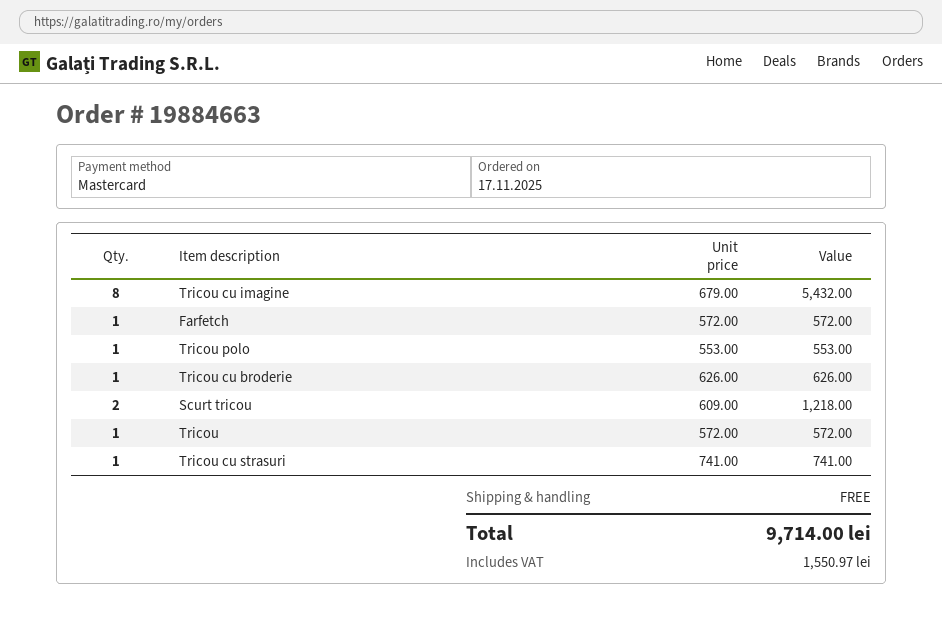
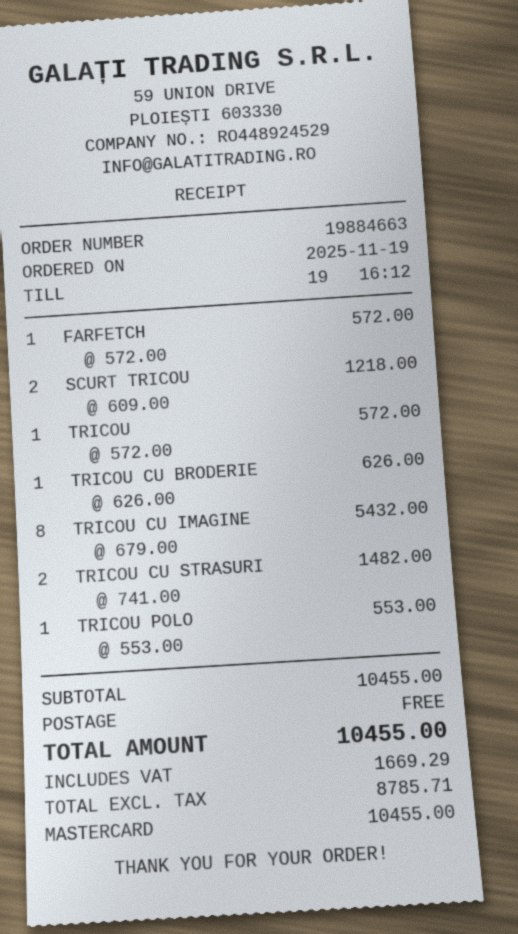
order date: 2025-11-17 -> 2025-11-19
Tricou cu strasuri: 1 x 741.00 = 741.00 -> 2 x 741.00 = 1482.00
tax: 1550.97 -> 1669.29
total: 9714.00 -> 10455.00

